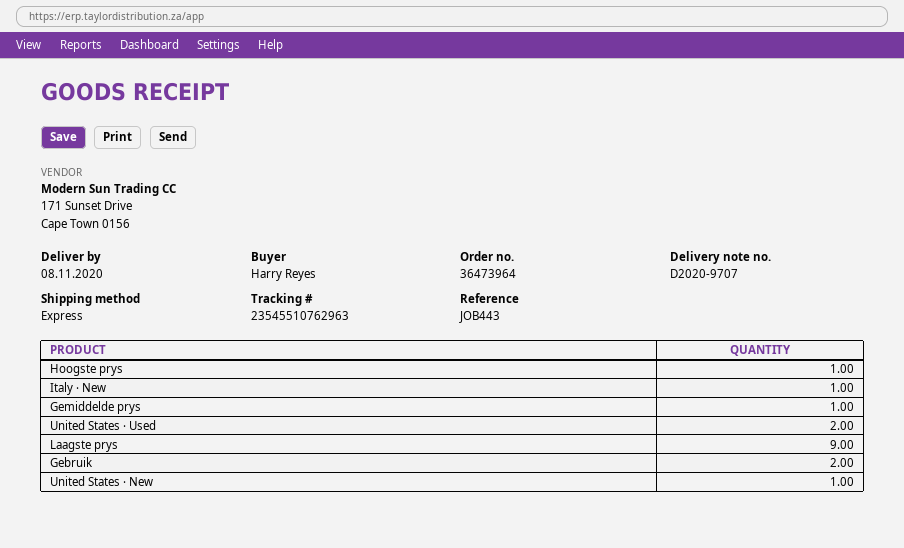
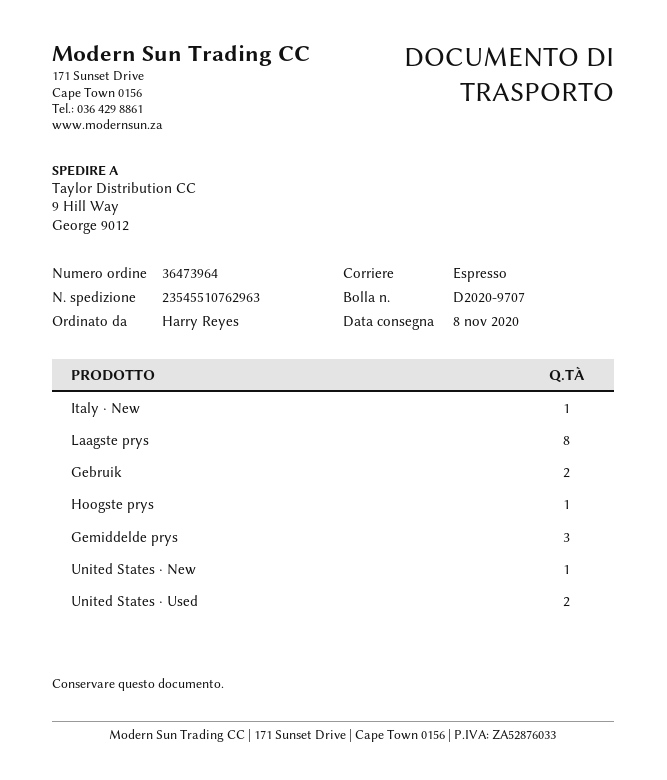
Gemiddelde prys: 1 -> 3
Laagste prys: 9 -> 8

